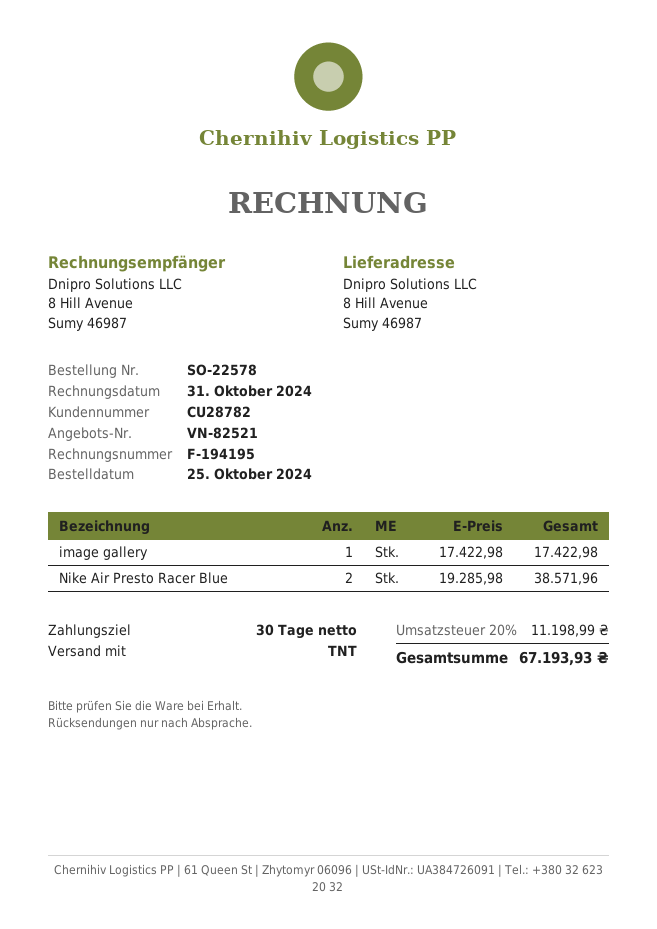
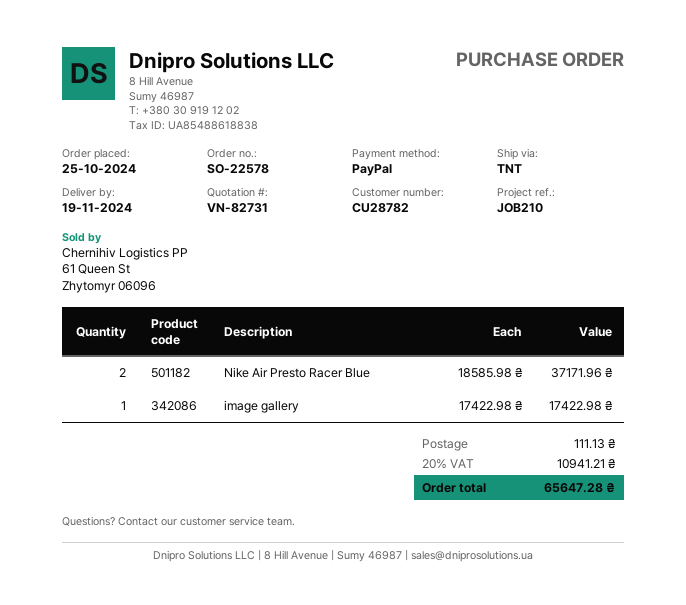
quote number: VN-82521 -> VN-82731
Nike Air Presto Racer Blue: 2 x 19285.98 = 38571.96 -> 2 x 18585.98 = 37171.96
shipping: none -> 111.13
tax: 20% = 11198.99 -> 20% = 10941.21
total: 67193.93 -> 65647.28

